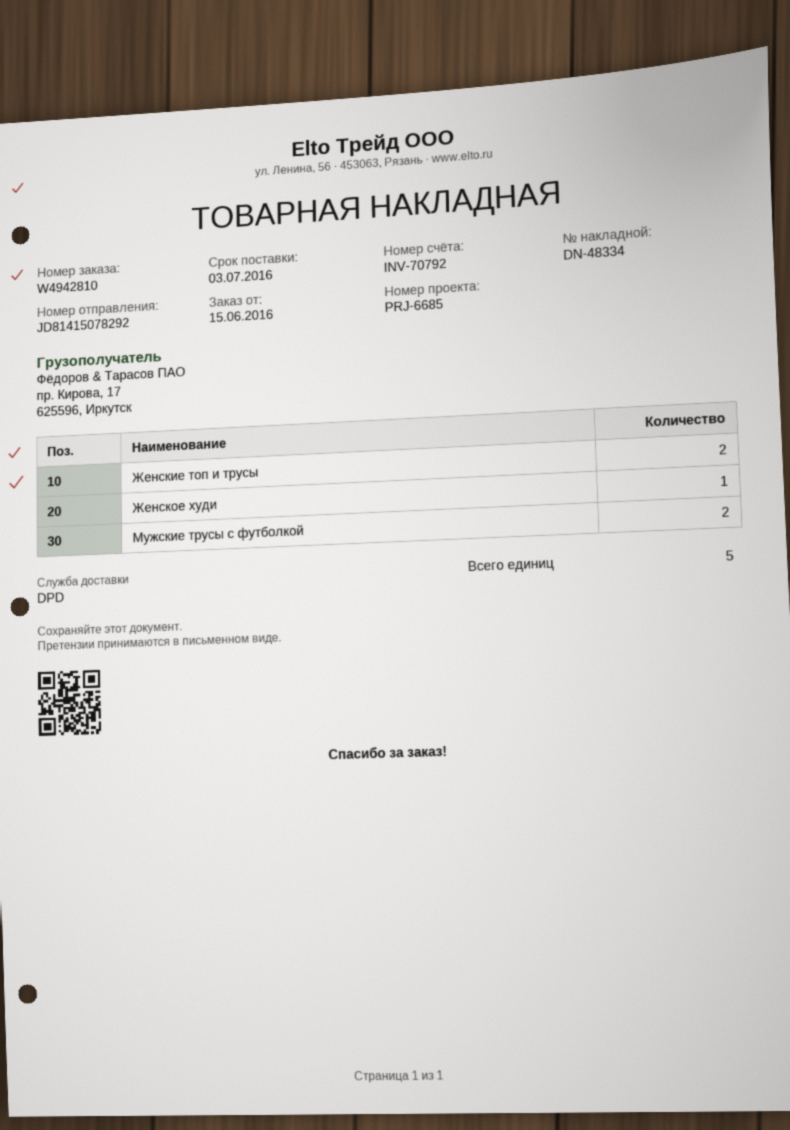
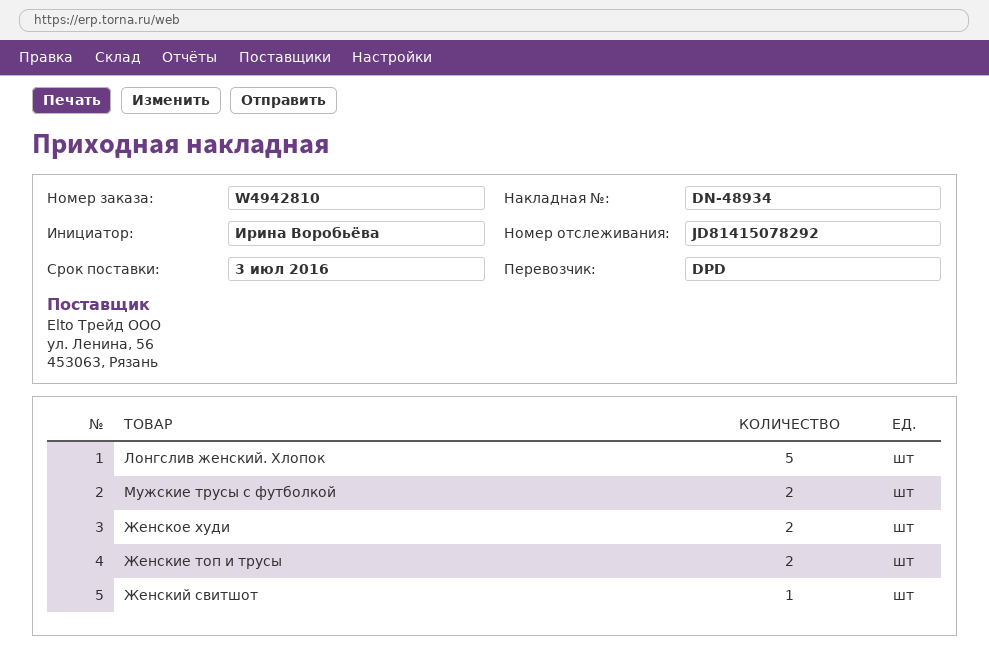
delivery note number: DN-48334 -> DN-48934
Женское худи: 1 -> 2
Лонгслив женский. Хлопок: none -> 5
Женский свитшот: none -> 1

